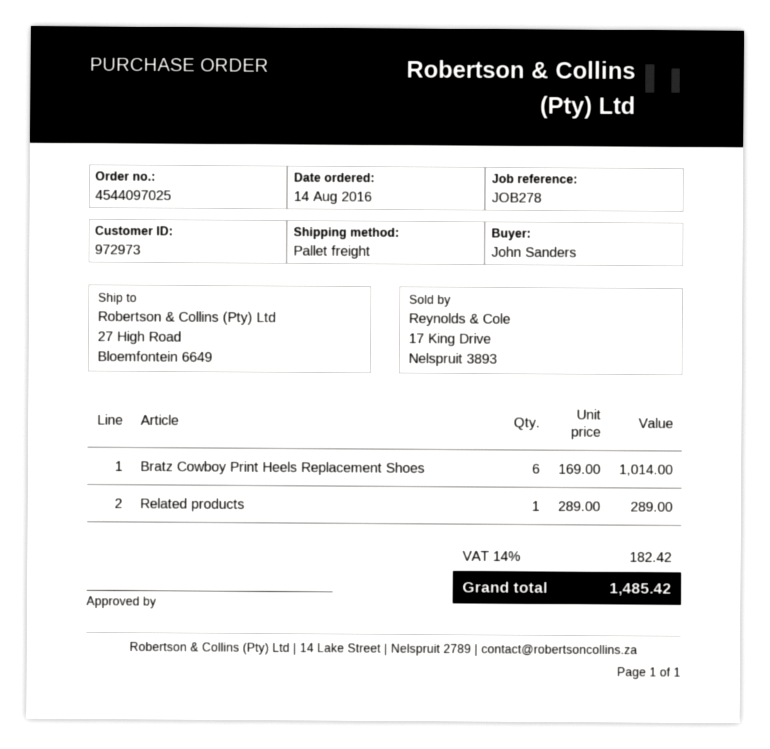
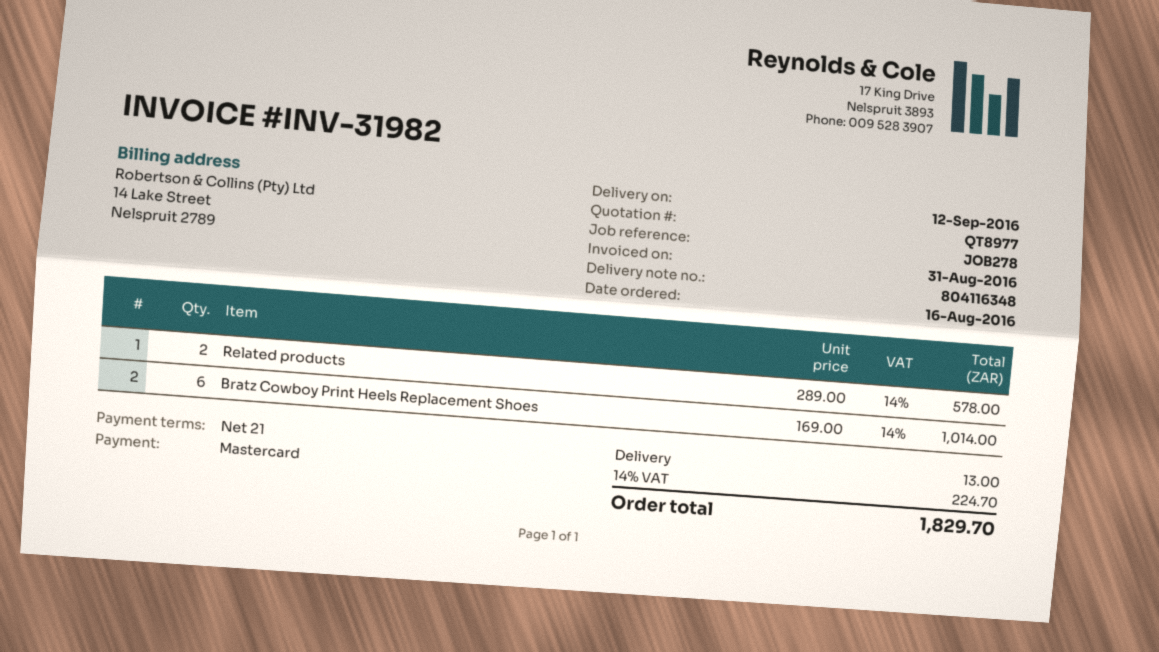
order date: 2016-08-14 -> 2016-08-16
Related products: 1 x 289.00 = 289.00 -> 2 x 289.00 = 578.00
shipping: none -> 13.00
tax: 14% = 182.42 -> 14% = 224.70
total: 1485.42 -> 1829.70

